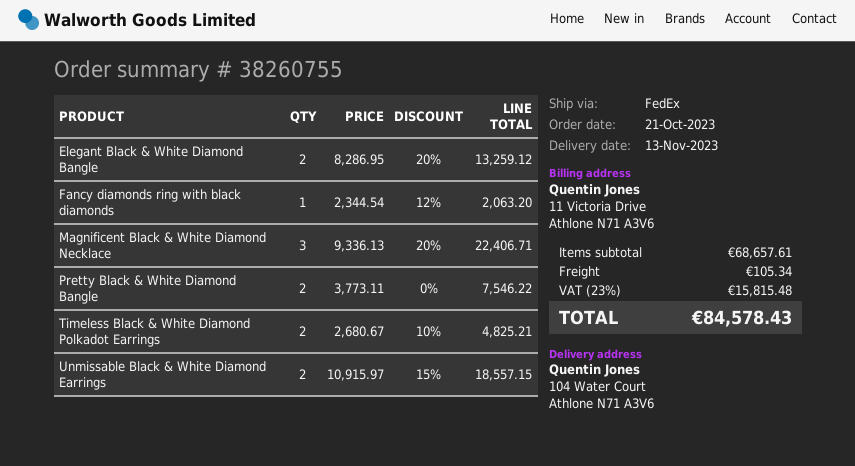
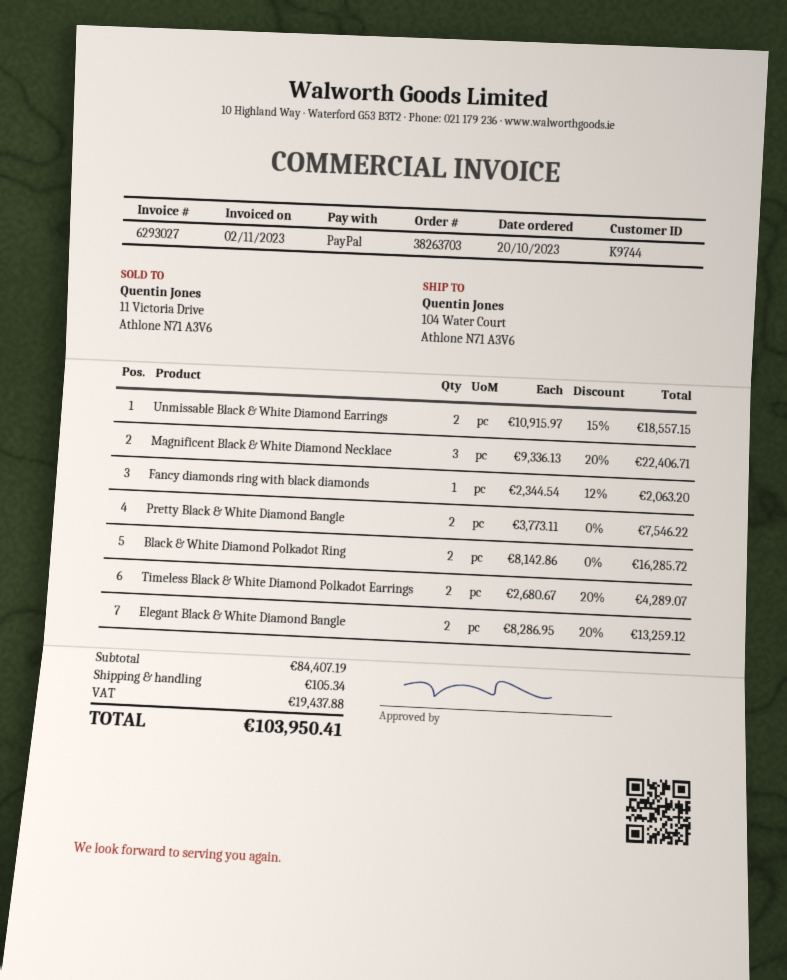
order number: 38260755 -> 38263703
order date: 2023-10-21 -> 2023-10-20
Timeless Black & White Diamond Polkadot Earrings: 2 x 2680.67 - 10% = 4825.21 -> 2 x 2680.67 - 20% = 4289.07
Black & White Diamond Polkadot Ring: none -> 2 x 8142.86 = 16285.72
subtotal: 68657.61 -> 84407.19
tax: 15815.48 -> 19437.88
total: 84578.43 -> 103950.41

